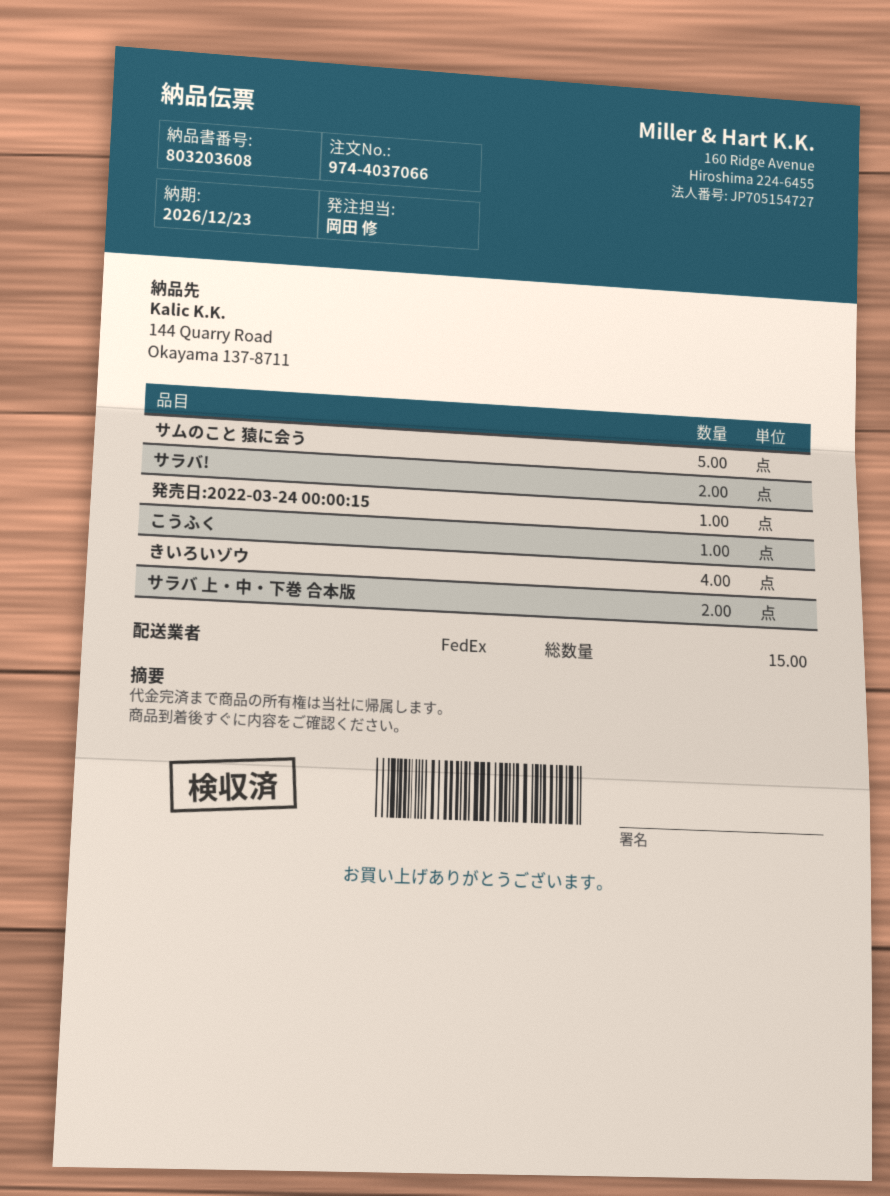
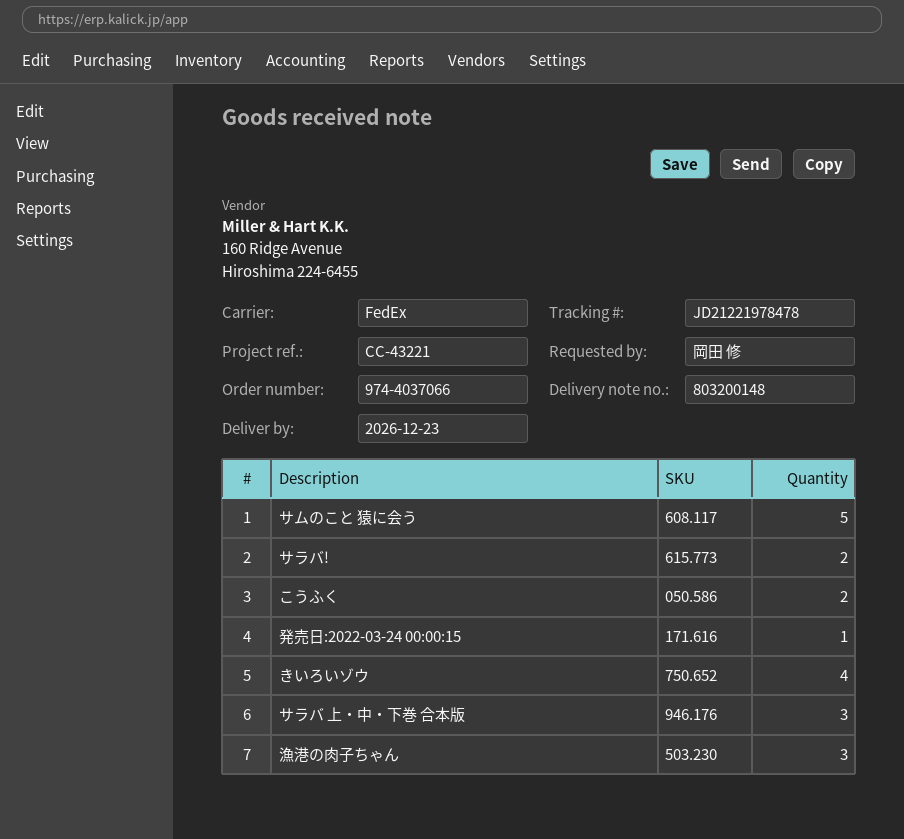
delivery note number: 803203608 -> 803200148
こうふく: 1 -> 2
サラバ 上・中・下巻 合本版: 2 -> 3
漁港の肉子ちゃん: none -> 3

